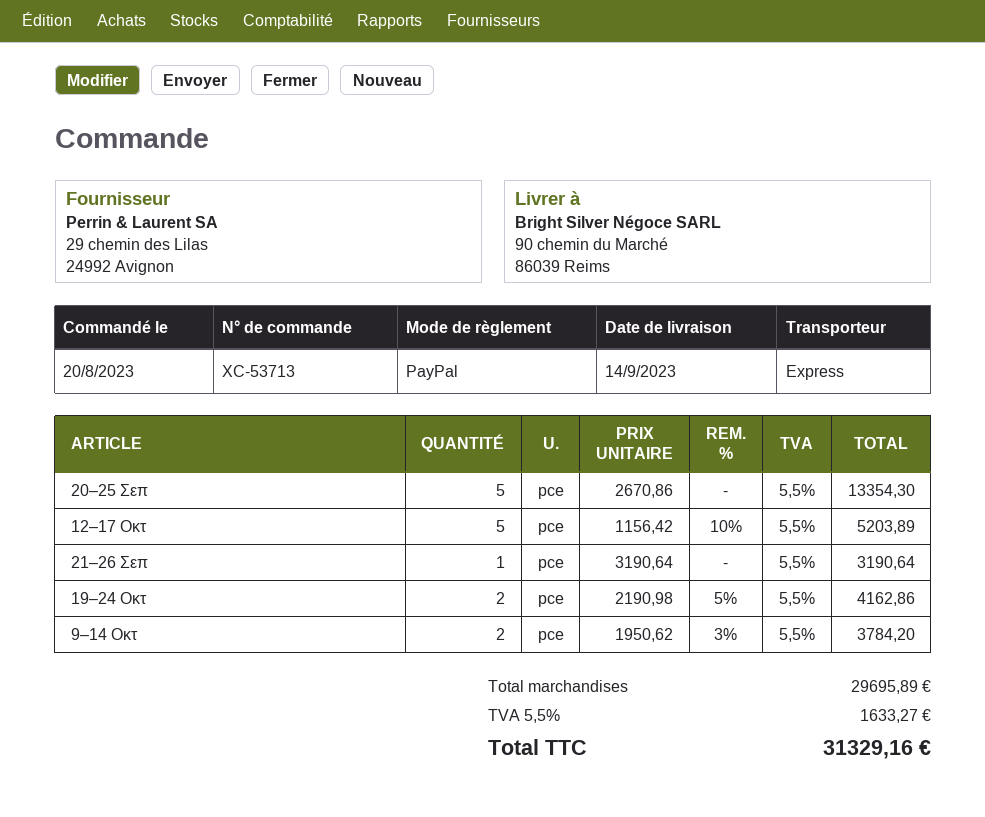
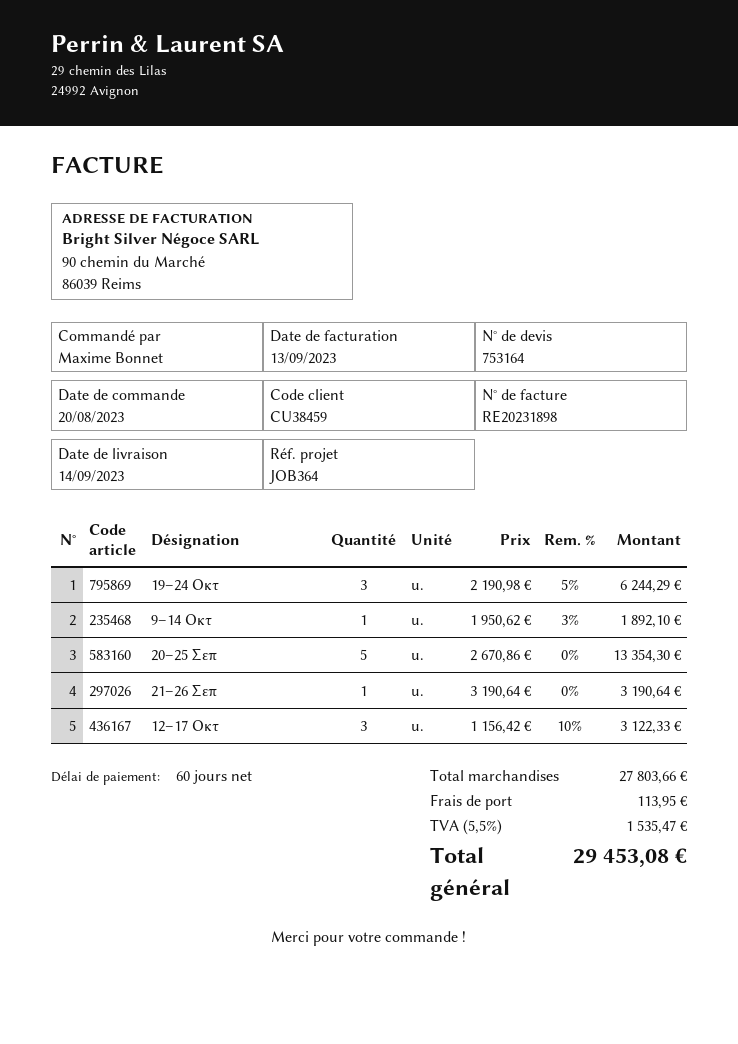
12–17 Οκτ: 5 x 1156.42 - 10% = 5203.89 -> 3 x 1156.42 - 10% = 3122.33
19–24 Οκτ: 2 x 2190.98 - 5% = 4162.86 -> 3 x 2190.98 - 5% = 6244.29
9–14 Οκτ: 2 x 1950.62 - 3% = 3784.20 -> 1 x 1950.62 - 3% = 1892.10
subtotal: 29695.89 -> 27803.66
shipping: none -> 113.95
tax: 5.5% = 1633.27 -> 5.5% = 1535.47
total: 31329.16 -> 29453.08

